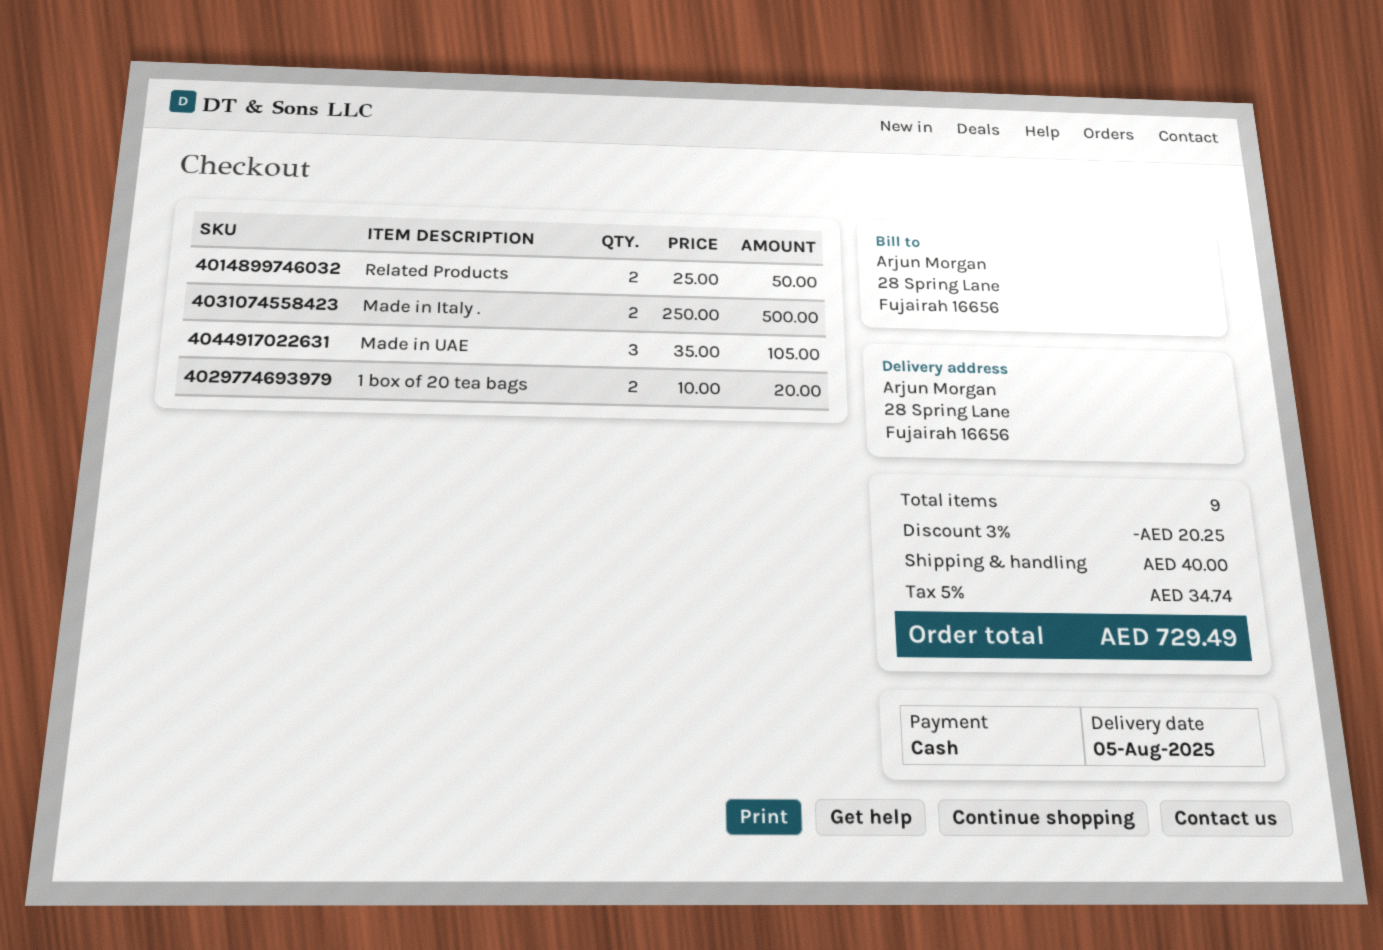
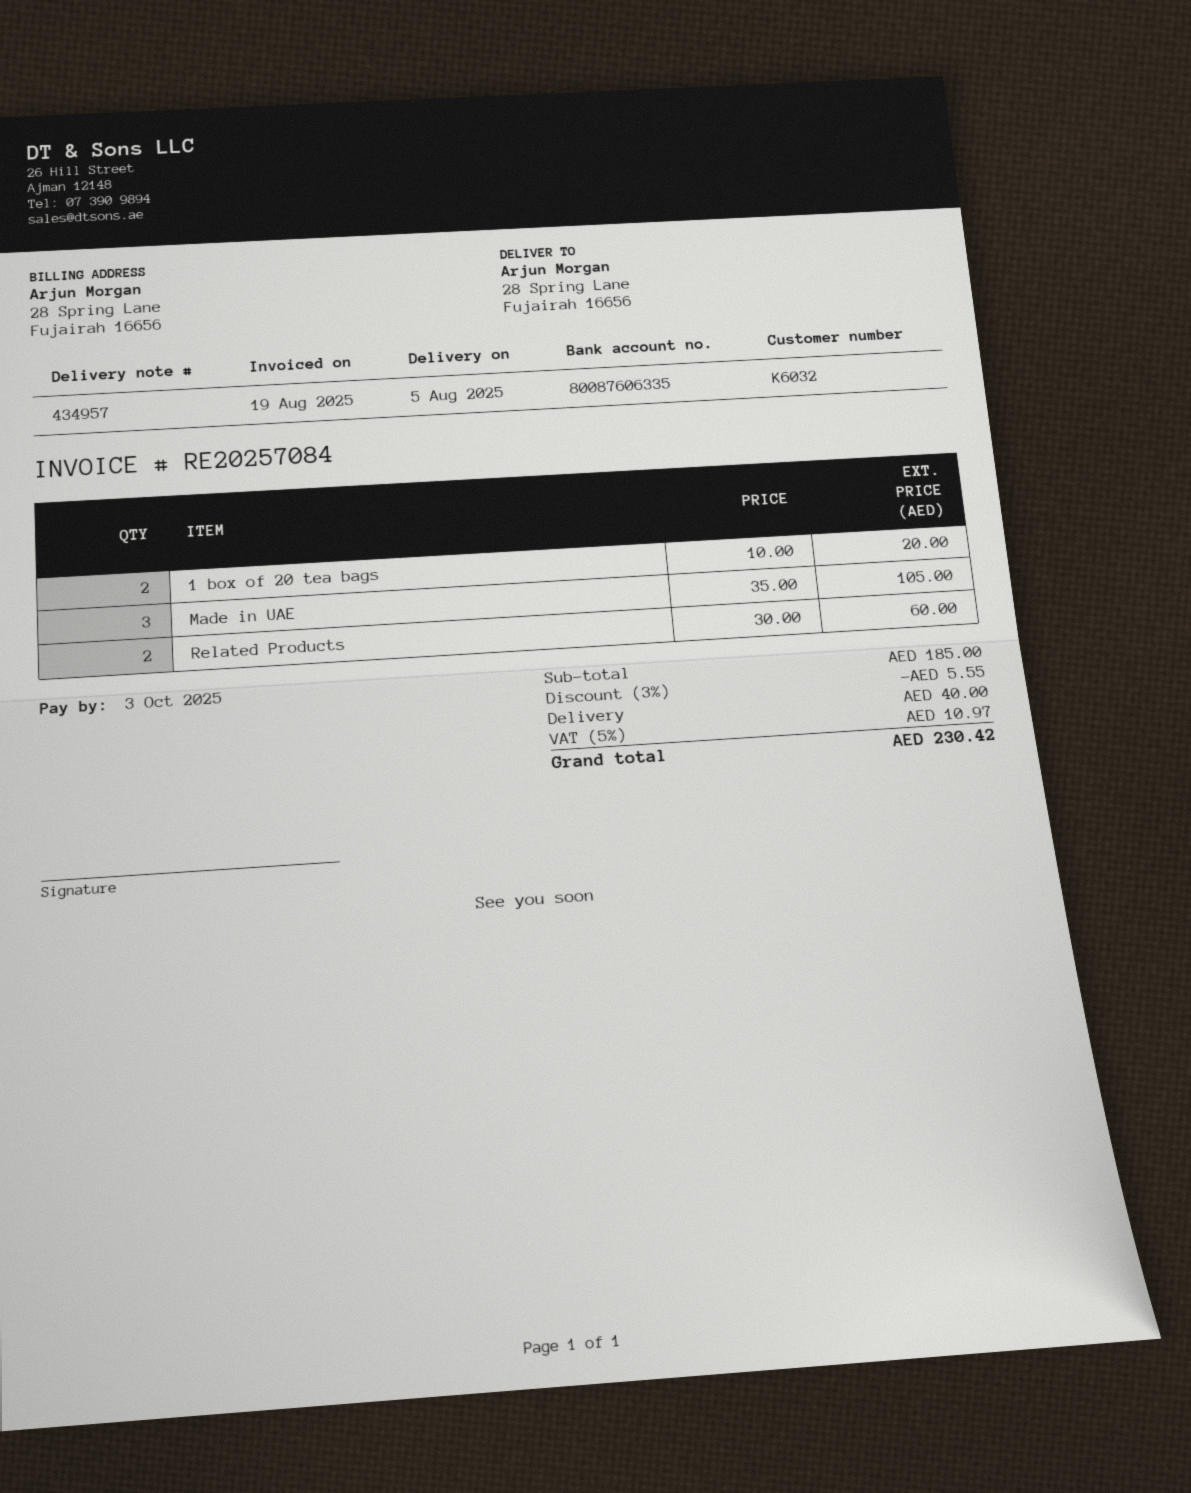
Related Products: 2 x 25.00 = 50.00 -> 2 x 30.00 = 60.00
Made in Italy .: 2 x 250.00 = 500.00 -> none
discount: 3% = 20.25 -> 3% = 5.55
tax: 5% = 34.74 -> 5% = 10.97
total: 729.49 -> 230.42

